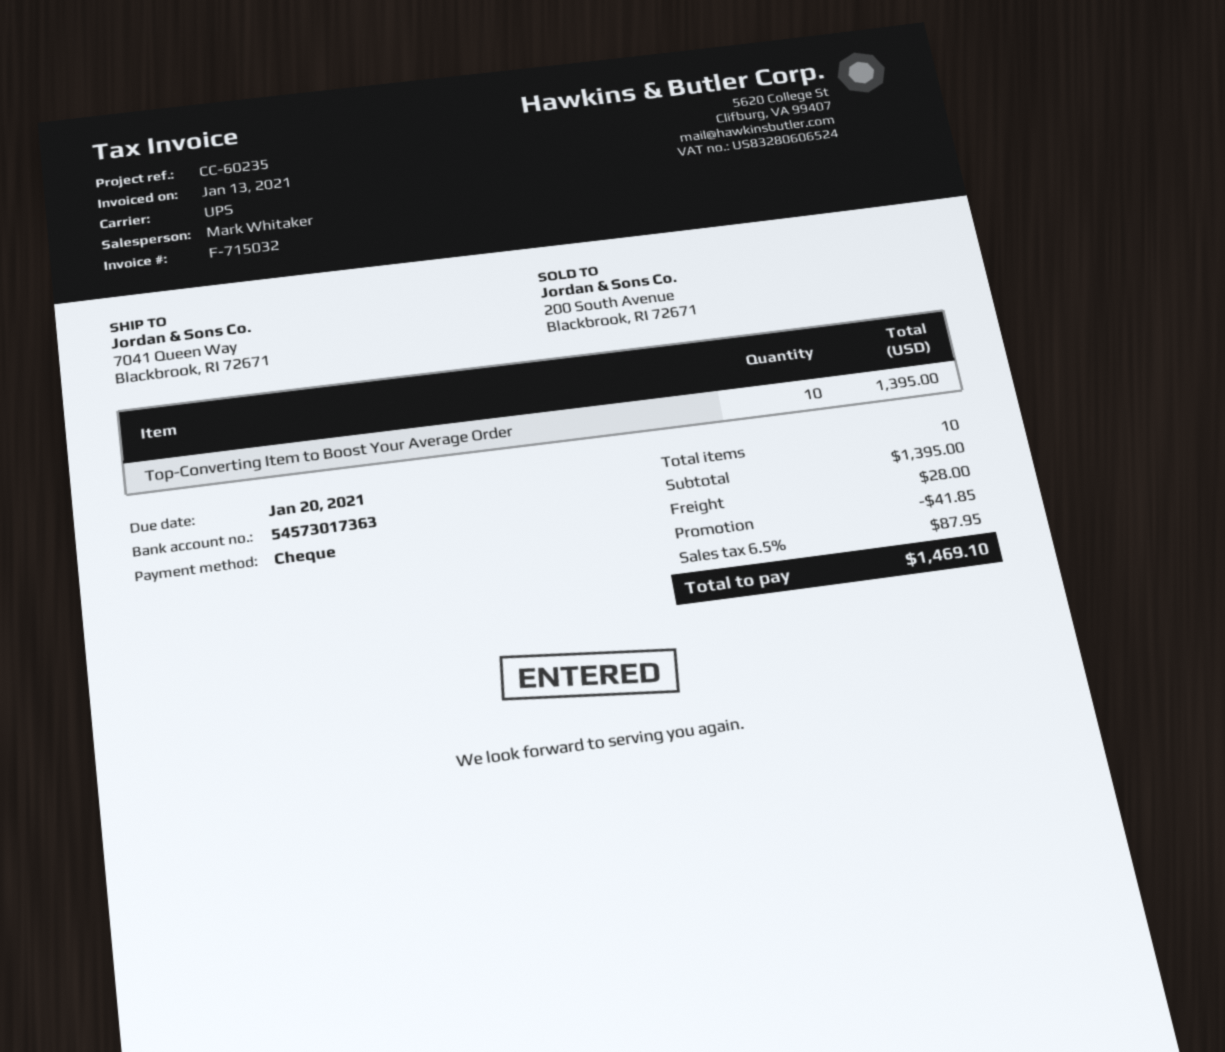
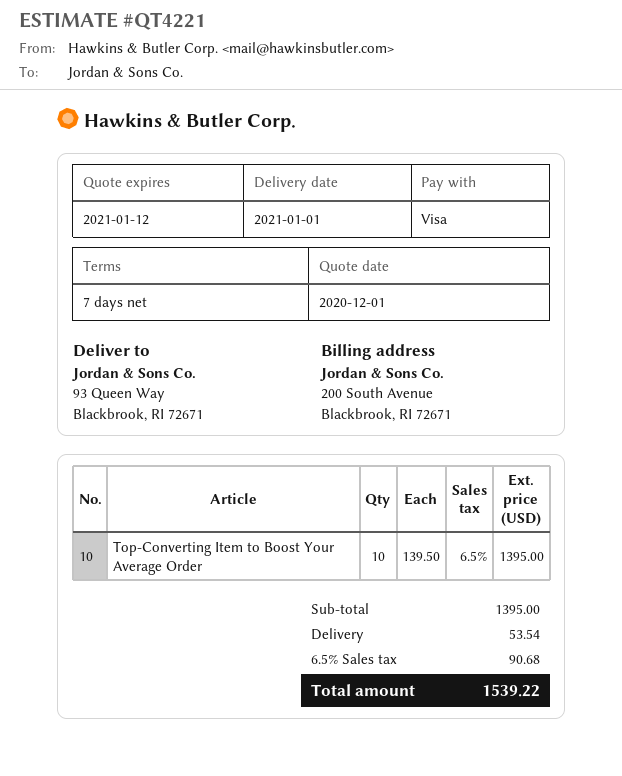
payment method: cheque -> Visa
ship to: 7041 Queen Way, Blackbrook, RI 72671 -> 93 Queen Way, Blackbrook, RI 72671
discount: 41.85 -> none
shipping: 28.00 -> 53.54
tax: 6.5% = 87.95 -> 6.5% = 90.68
total: 1469.10 -> 1539.22

